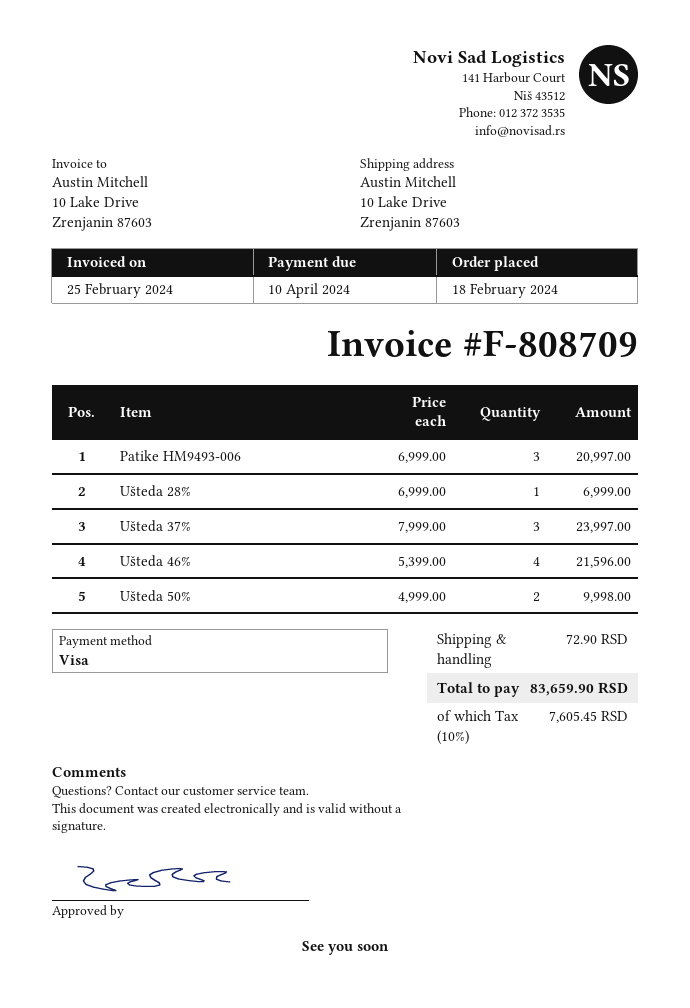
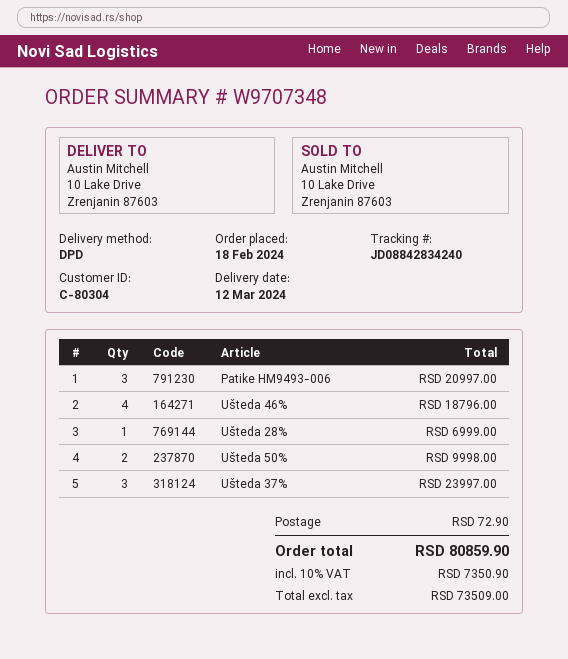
Ušteda 46%: 4 for 21596.00 -> 4 for 18796.00
tax: 10% = 7605.45 -> 10% = 7350.90
total: 83659.90 -> 80859.90

